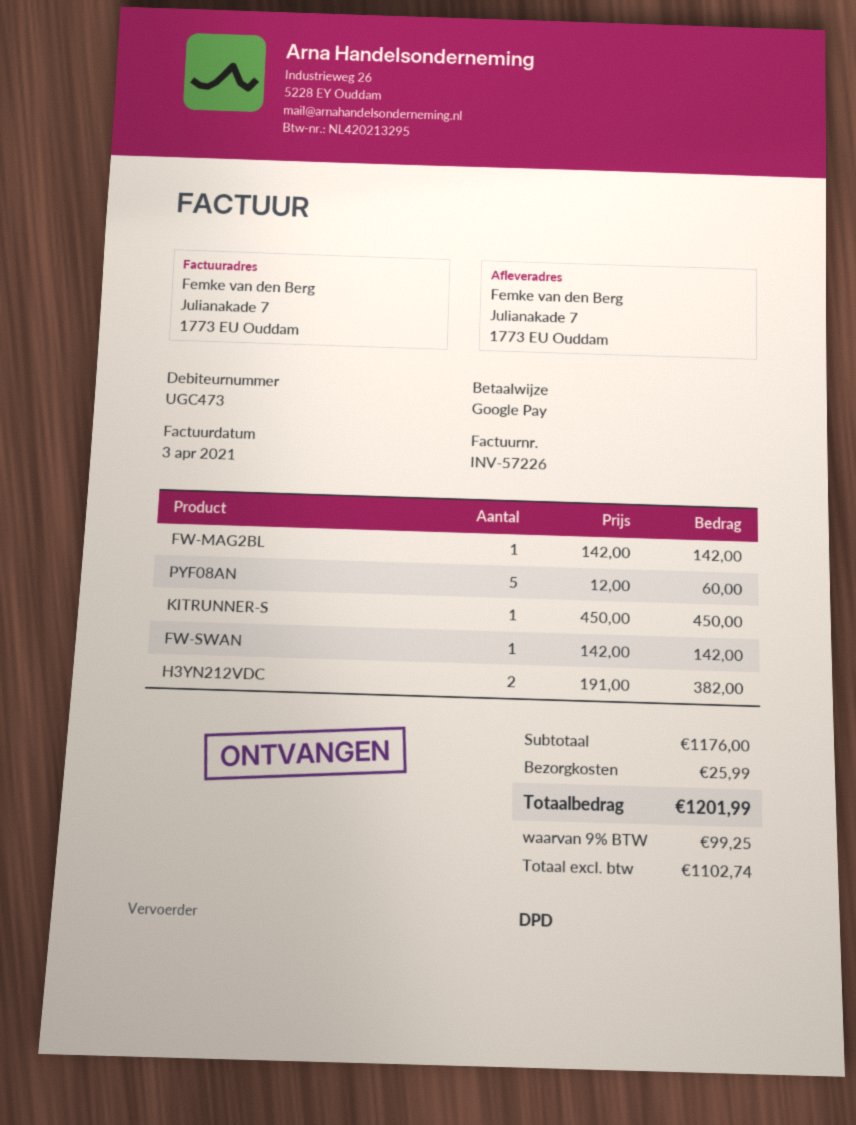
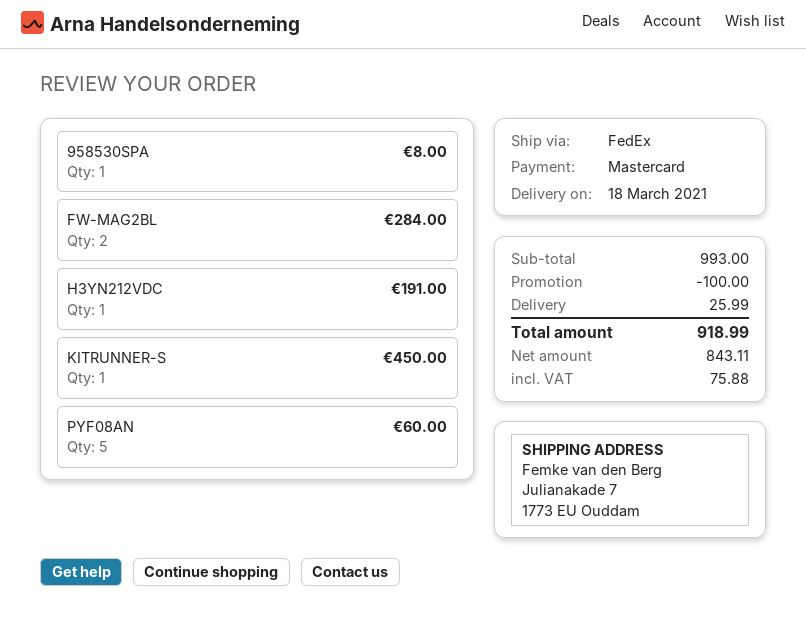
payment method: Google Pay -> Mastercard
shipping method: DPD -> FedEx
FW-MAG2BL: 1 for 142.00 -> 2 for 284.00
FW-SWAN: 1 for 142.00 -> none
H3YN212VDC: 2 for 382.00 -> 1 for 191.00
958530SPA: none -> 1 for 8.00
subtotal: 1176.00 -> 993.00
discount: none -> 100.00
net: 1102.74 -> 843.11
tax: 99.25 -> 75.88
total: 1201.99 -> 918.99

